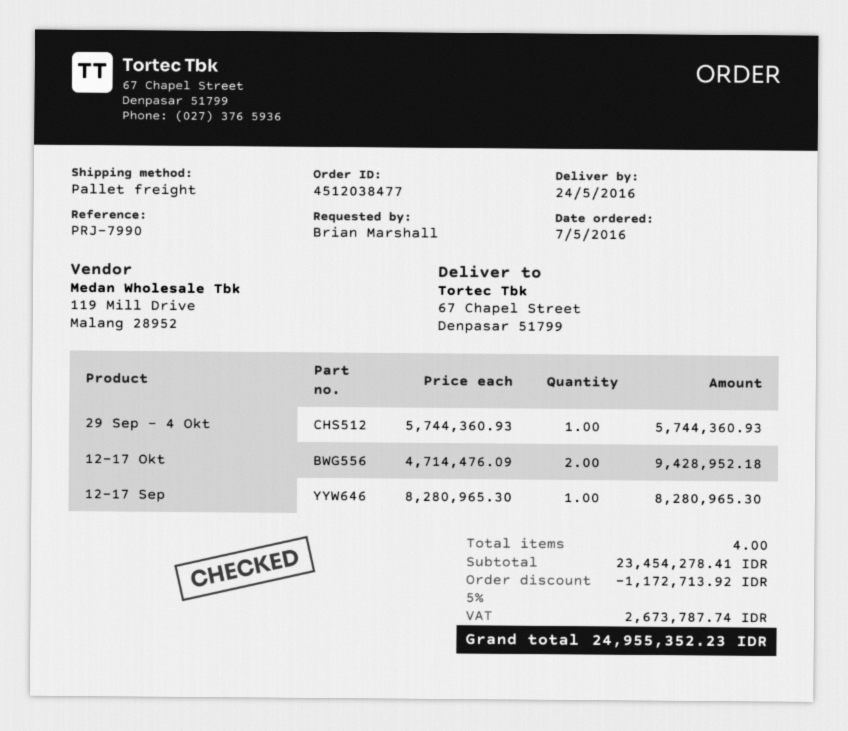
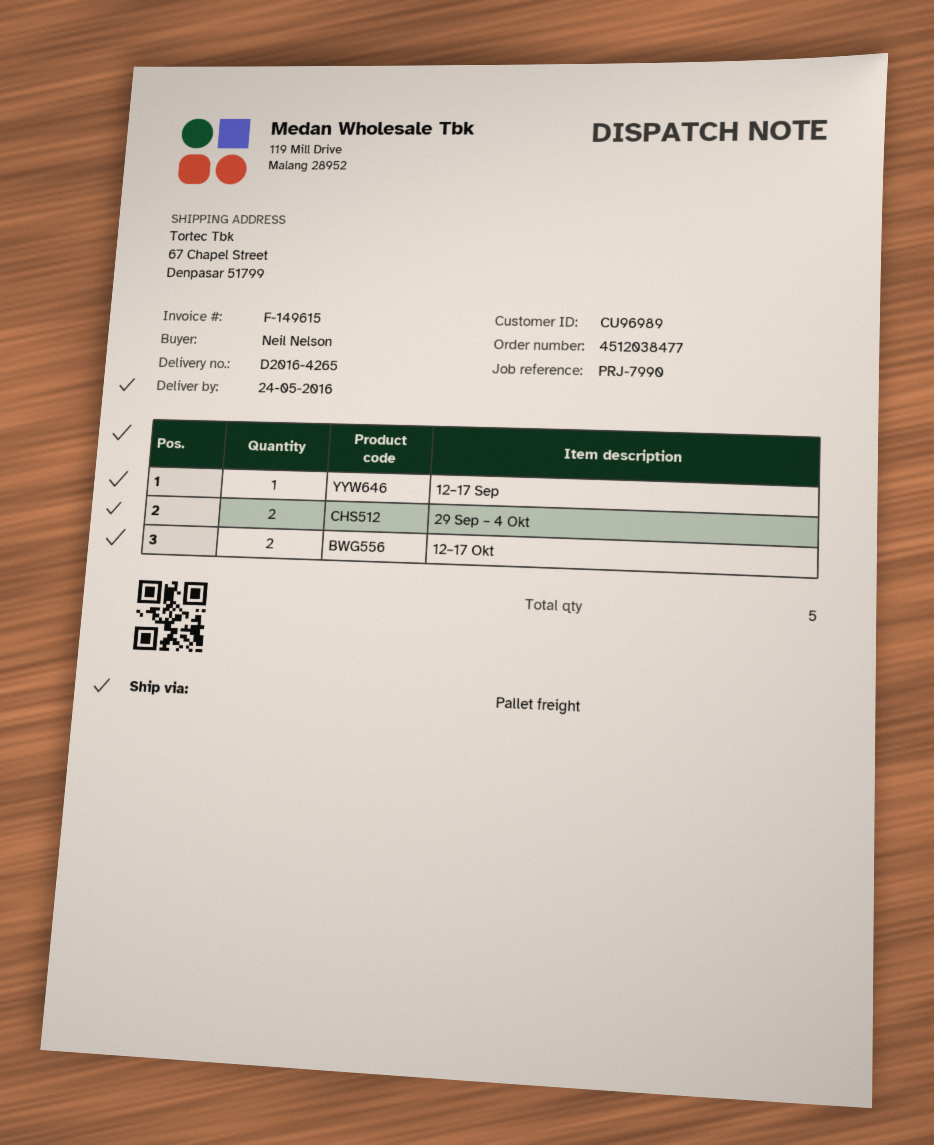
ordered by: Brian Marshall -> Neil Nelson
29 Sep – 4 Okt: 1 -> 2
total quantity: 4 -> 5

